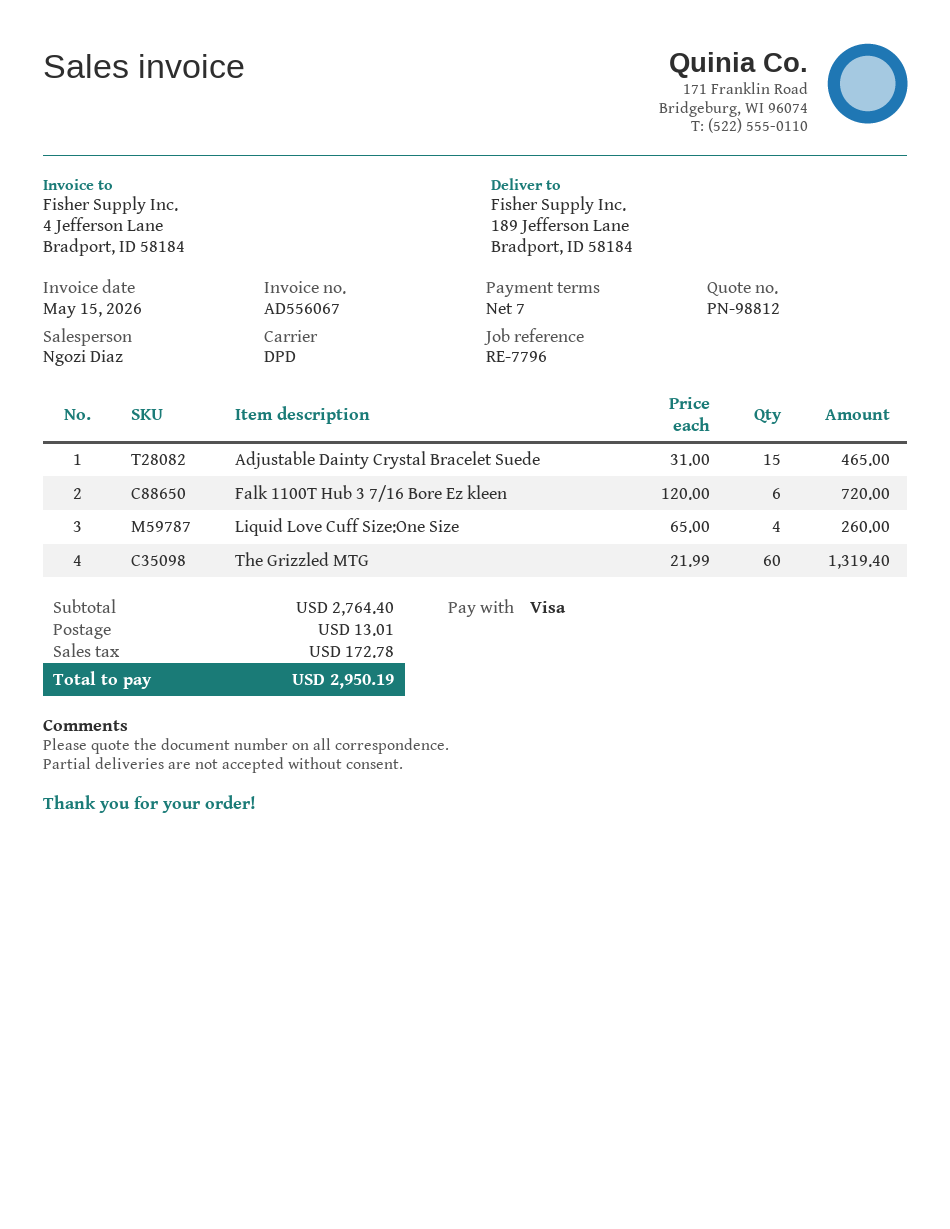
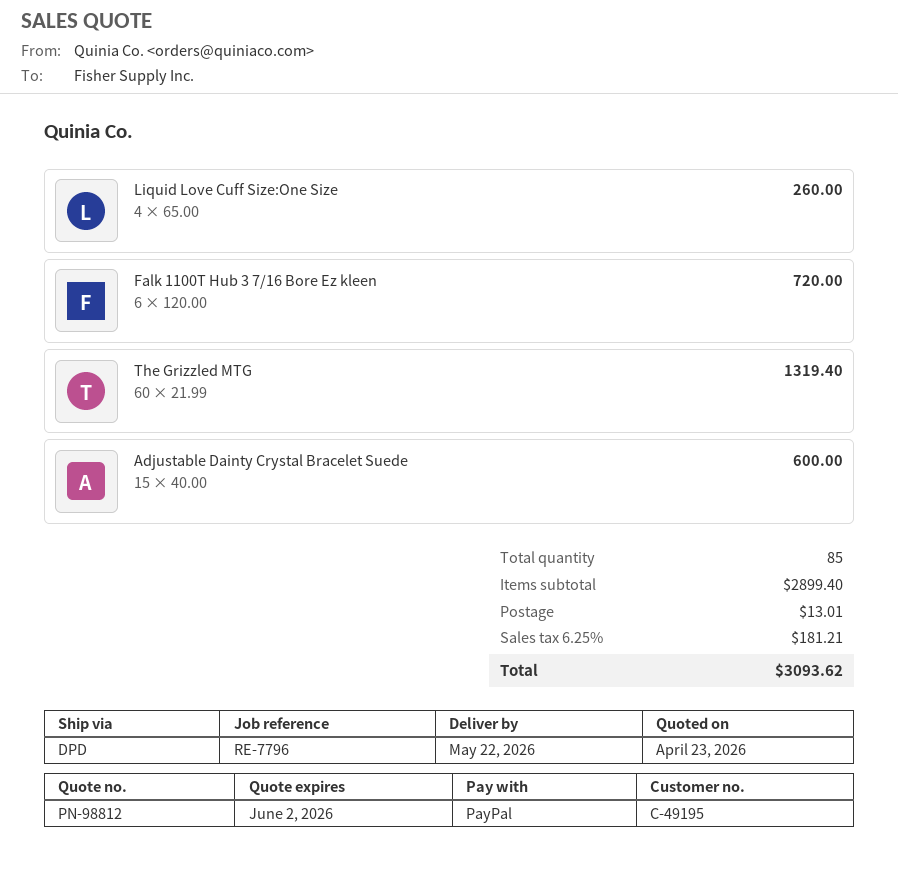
payment method: Visa -> PayPal
Adjustable Dainty Crystal Bracelet Suede: 15 x 31.00 = 465.00 -> 15 x 40.00 = 600.00
subtotal: 2764.40 -> 2899.40
tax: 172.78 -> 181.21
total: 2950.19 -> 3093.62

